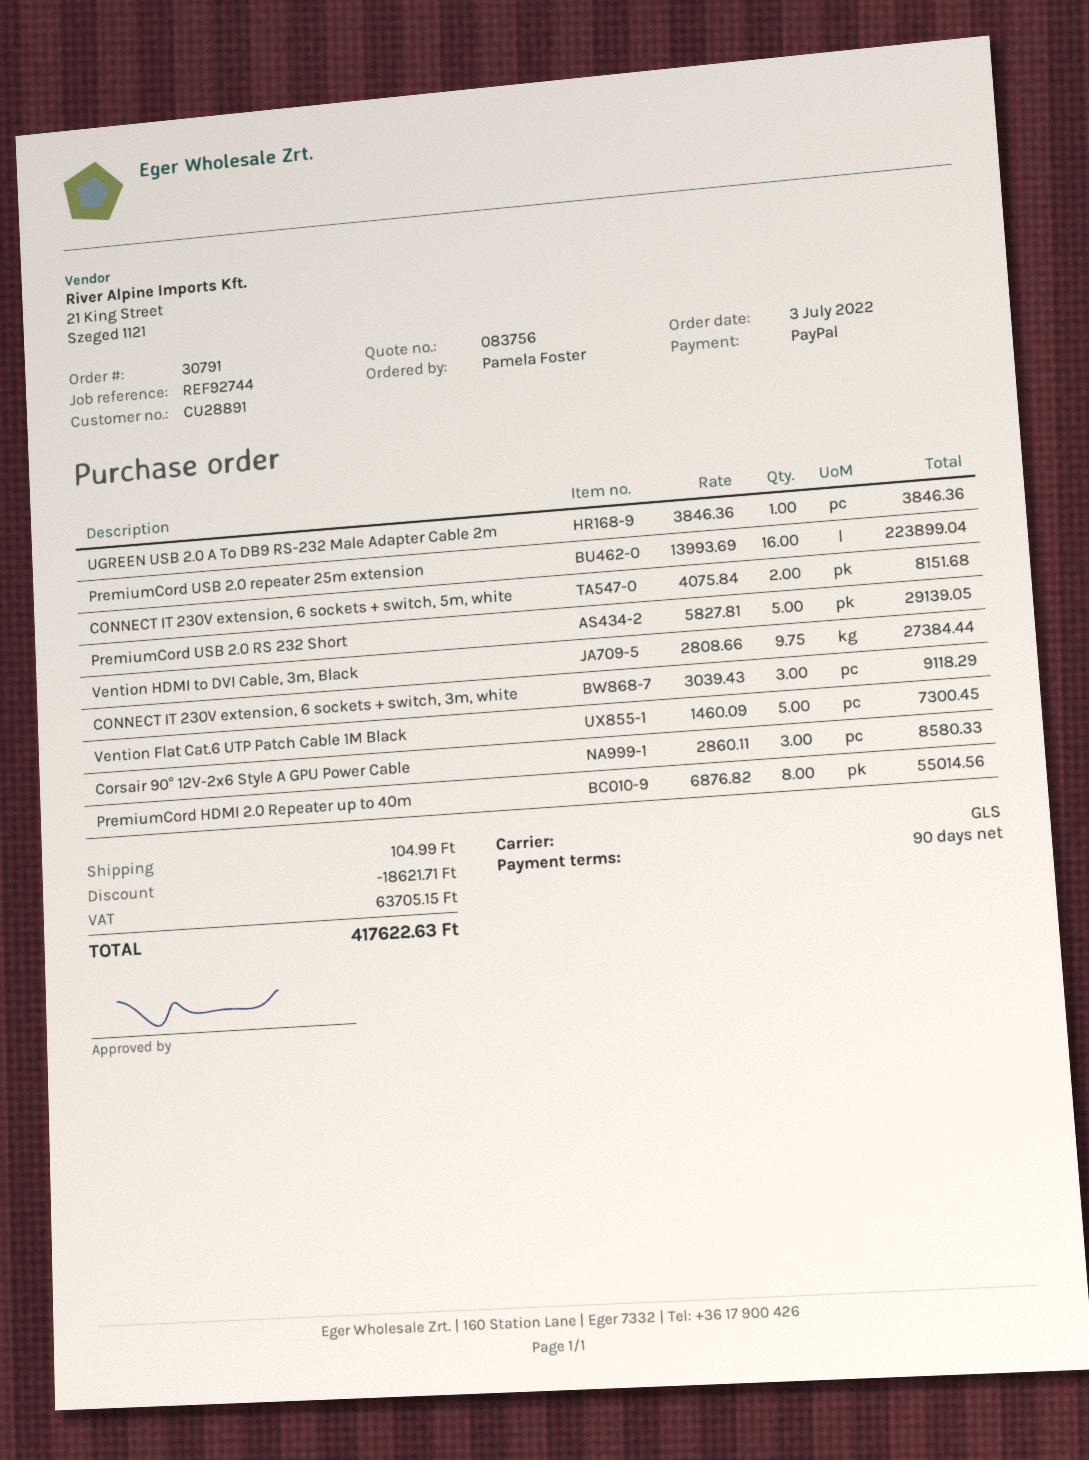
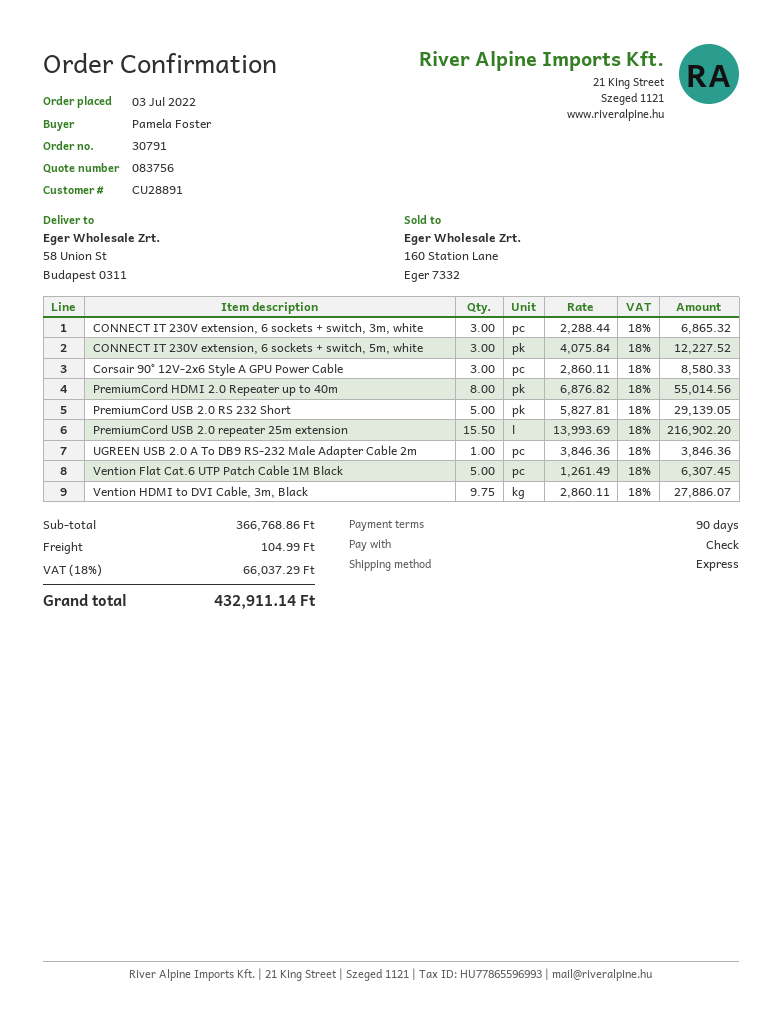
payment method: PayPal -> cheque
shipping method: GLS -> express
PremiumCord USB 2.0 repeater 25m extension: 16 x 13993.69 = 223899.04 -> 15.5 x 13993.69 = 216902.20
CONNECT IT 230V extension, 6 sockets + switch, 5m, white: 2 x 4075.84 = 8151.68 -> 3 x 4075.84 = 12227.52
Vention HDMI to DVI Cable, 3m, Black: 9.75 x 2808.66 = 27384.44 -> 9.75 x 2860.11 = 27886.07
CONNECT IT 230V extension, 6 sockets + switch, 3m, white: 3 x 3039.43 = 9118.29 -> 3 x 2288.44 = 6865.32
Vention Flat Cat.6 UTP Patch Cable 1M Black: 5 x 1460.09 = 7300.45 -> 5 x 1261.49 = 6307.45
discount: 18621.71 -> none
tax: 63705.15 -> 66037.29
total: 417622.63 -> 432911.14

